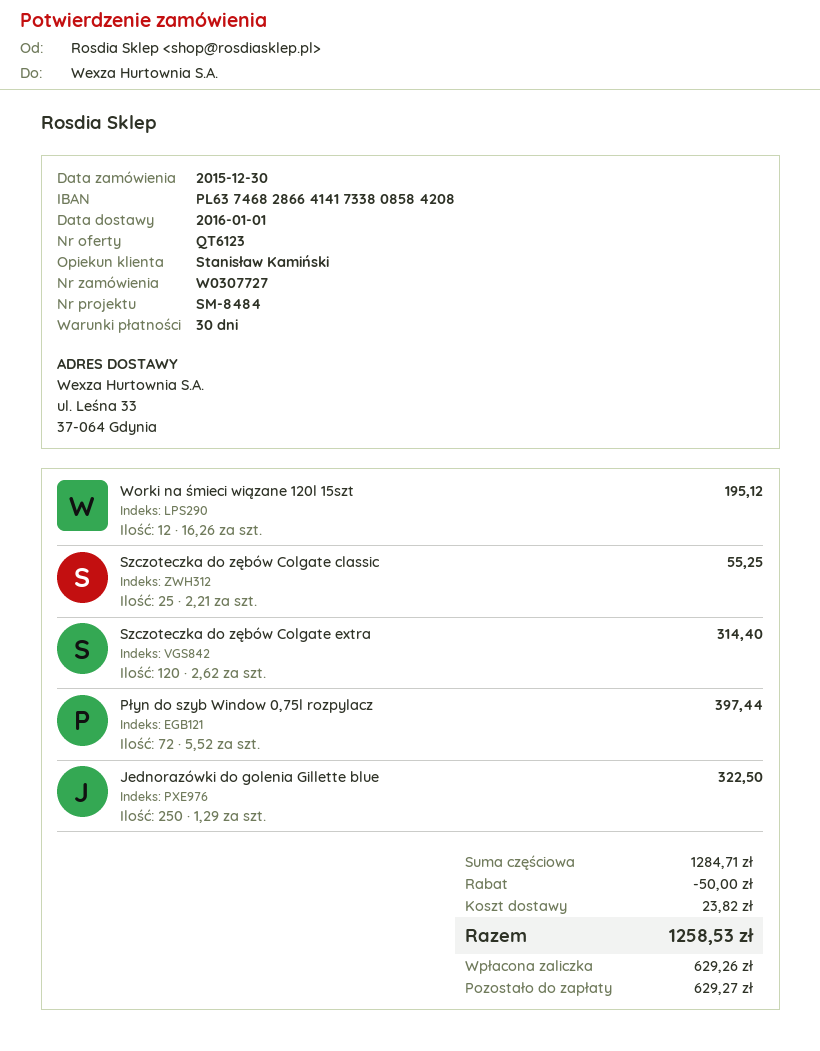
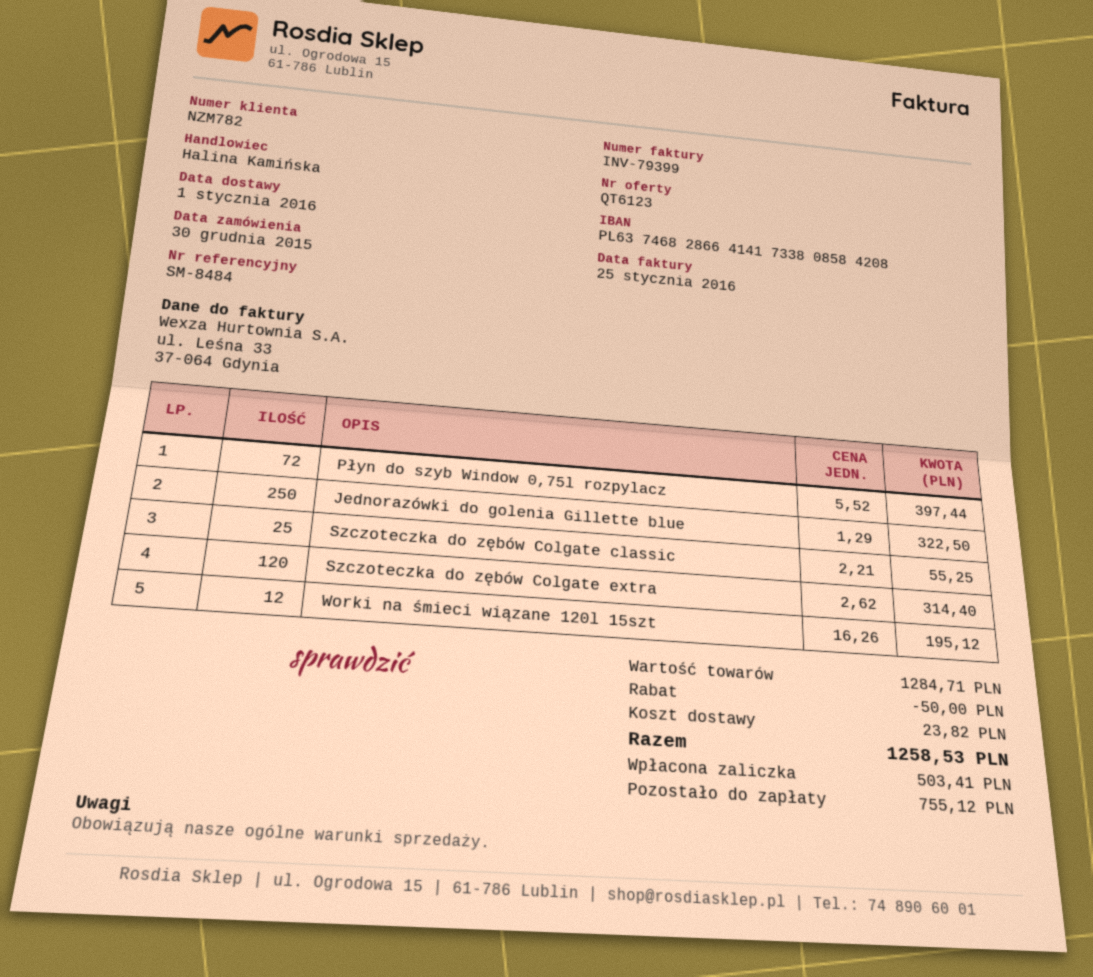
sales rep: Stanisław Kamiński -> Halina Kamińska
deposit: 629.26 -> 503.41
balance: 629.27 -> 755.12

